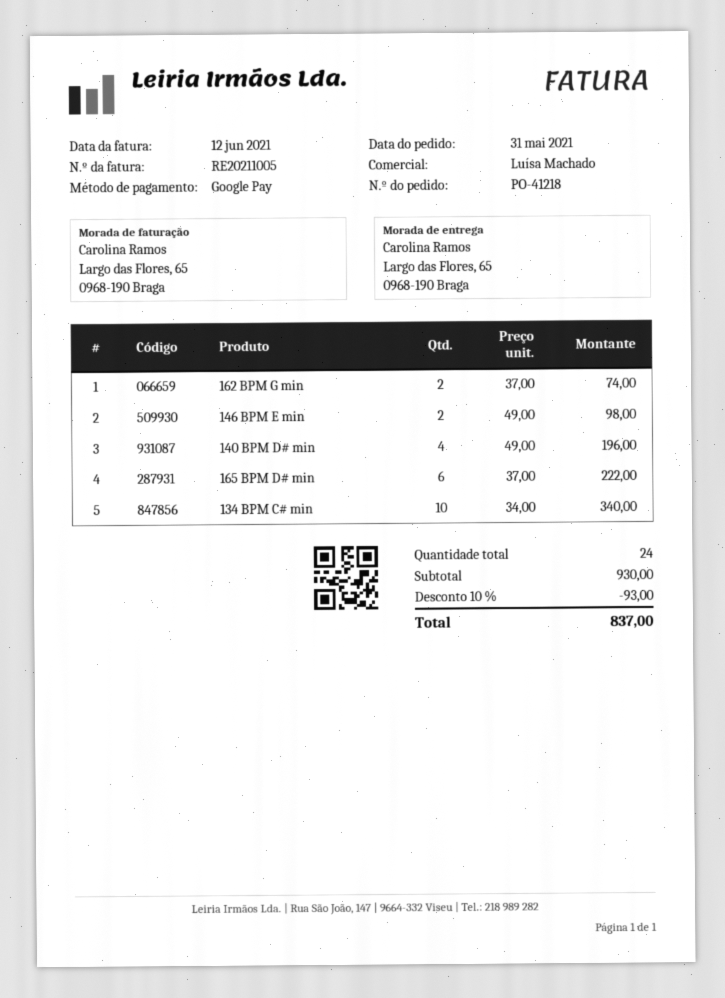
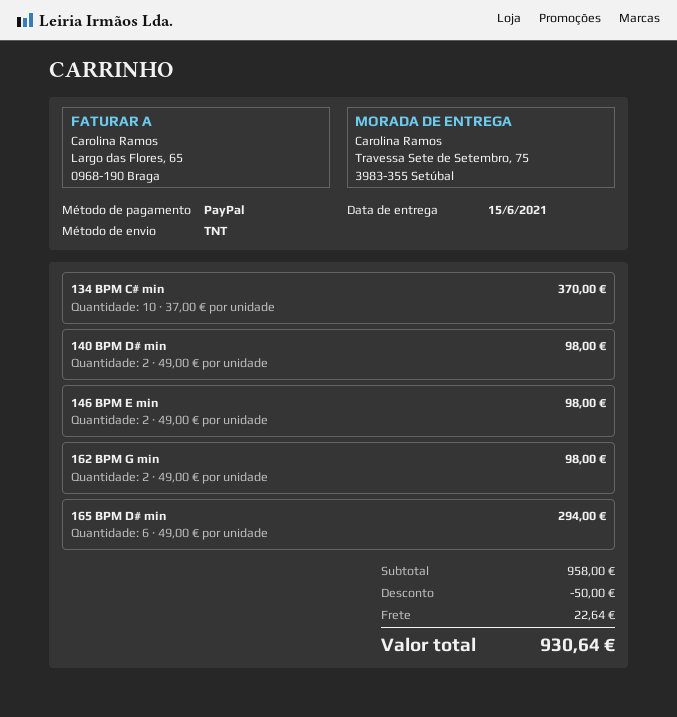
payment method: Google Pay -> PayPal
ship to: Largo das Flores, 65, 0968-190 Braga -> Travessa Sete de Setembro, 75, 3983-355 Setúbal
162 BPM G min: 2 x 37.00 = 74.00 -> 2 x 49.00 = 98.00
140 BPM D# min: 4 x 49.00 = 196.00 -> 2 x 49.00 = 98.00
165 BPM D# min: 6 x 37.00 = 222.00 -> 6 x 49.00 = 294.00
134 BPM C# min: 10 x 34.00 = 340.00 -> 10 x 37.00 = 370.00
subtotal: 930.00 -> 958.00
discount: 93.00 -> 50.00
shipping: none -> 22.64
total: 837.00 -> 930.64

